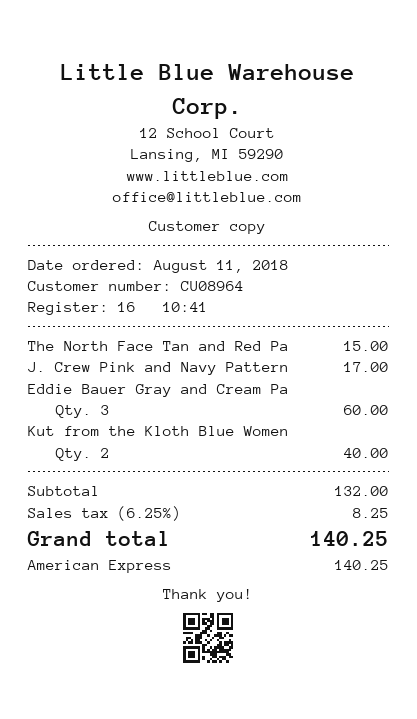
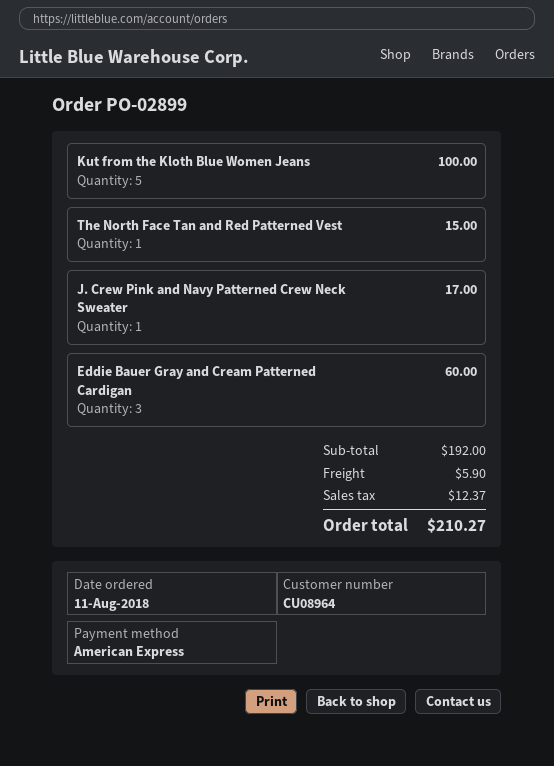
Kut from the Kloth Blue Women: 2 for 40.00 -> 5 for 100.00
subtotal: 132.00 -> 192.00
shipping: none -> 5.90
tax: 8.25 -> 12.37
total: 140.25 -> 210.27

